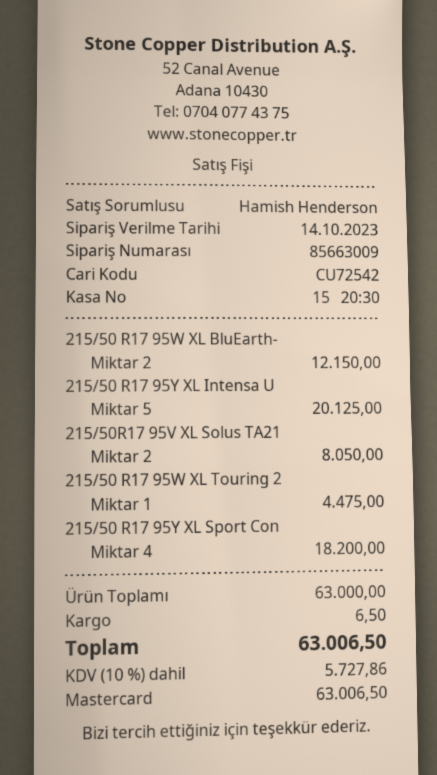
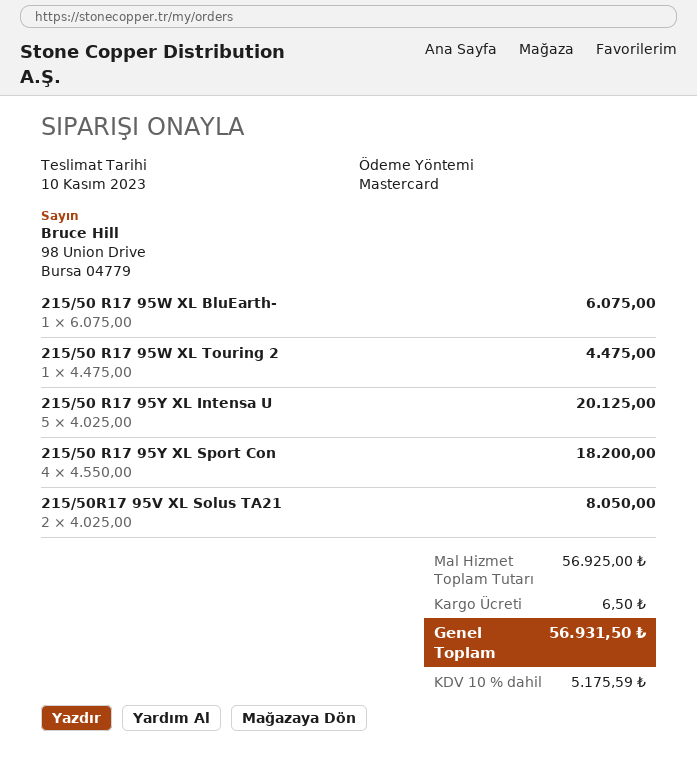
215/50 R17 95W XL BluEarth-: 2 for 12150.00 -> 1 for 6075.00
subtotal: 63000.00 -> 56925.00
tax: 10% = 5727.86 -> 10% = 5175.59
total: 63006.50 -> 56931.50

